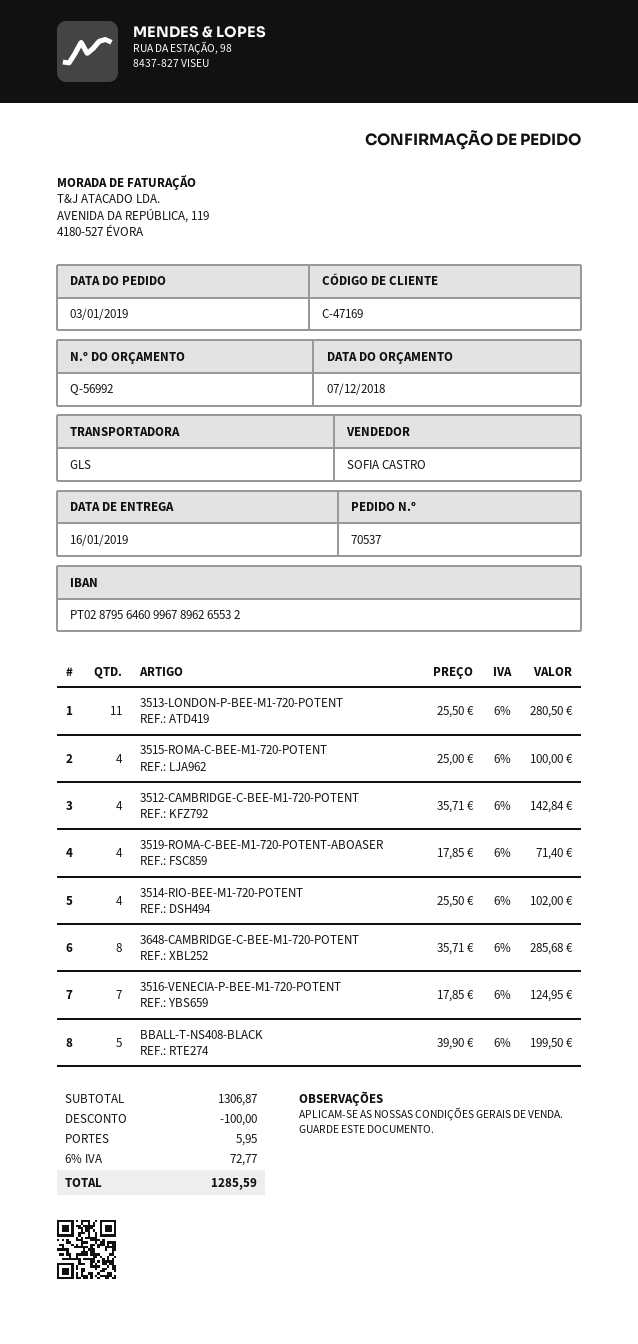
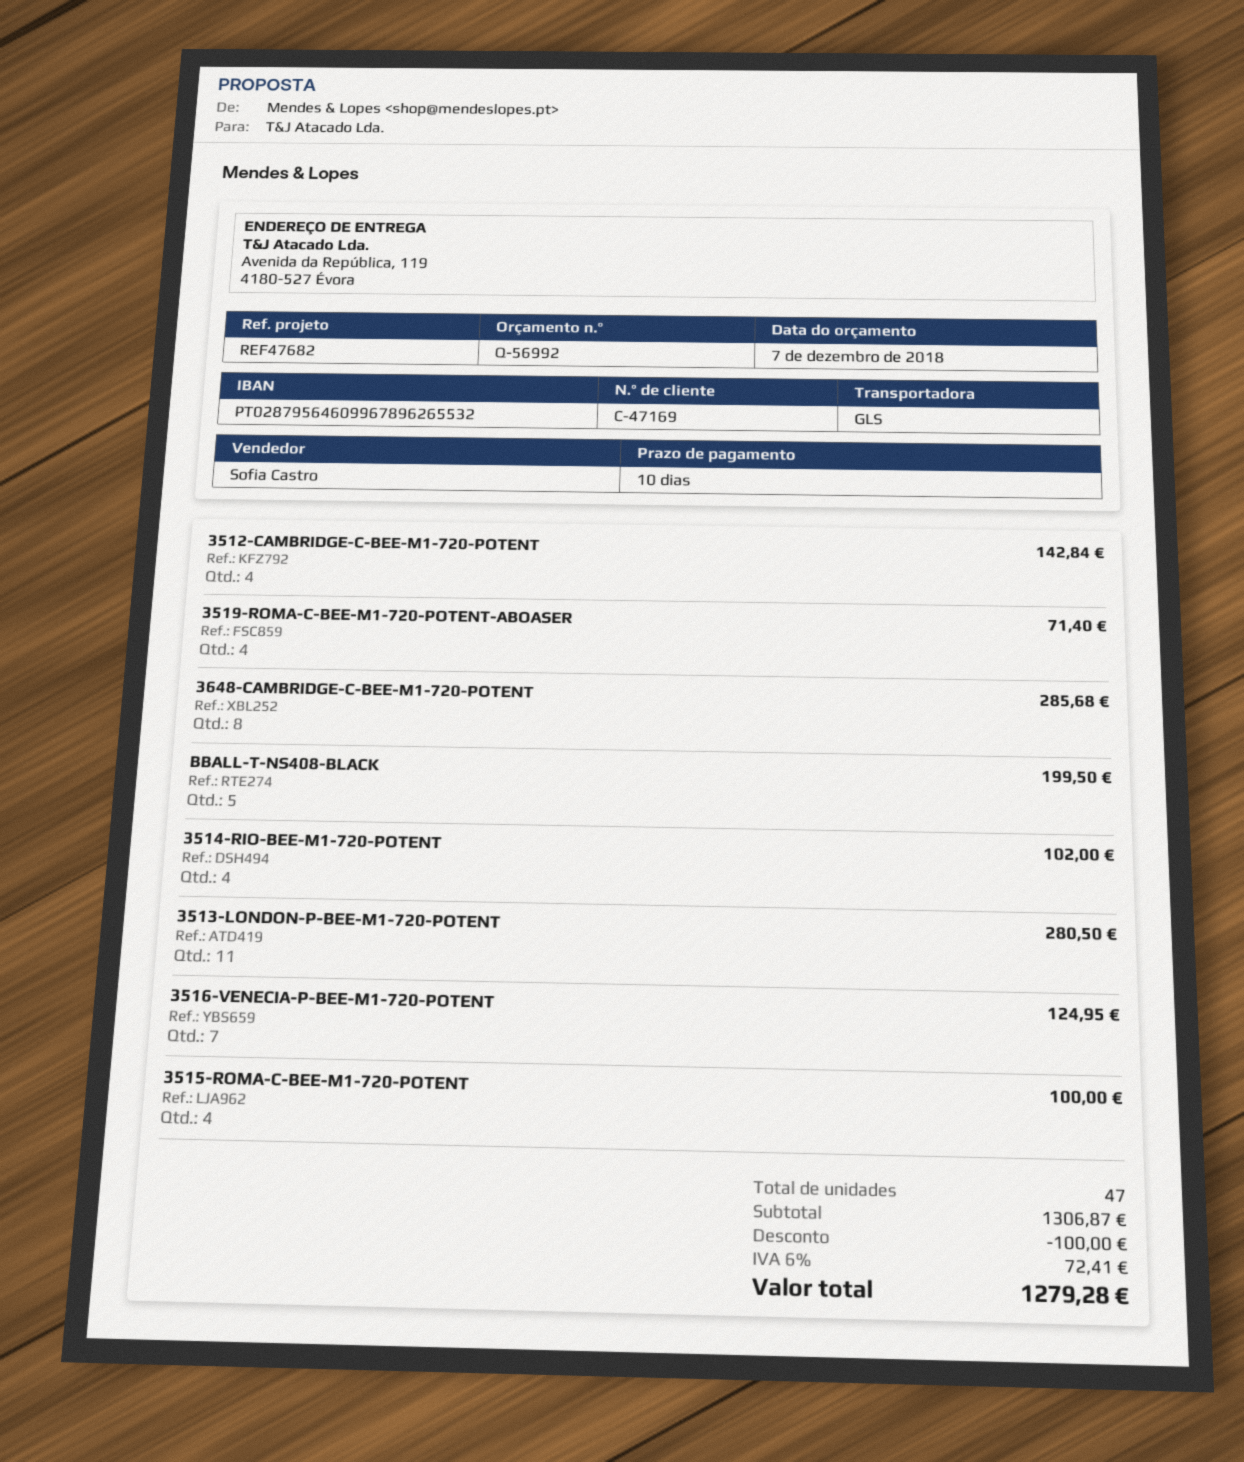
shipping: 5.95 -> none
tax: 6% = 72.77 -> 6% = 72.41
total: 1285.59 -> 1279.28

